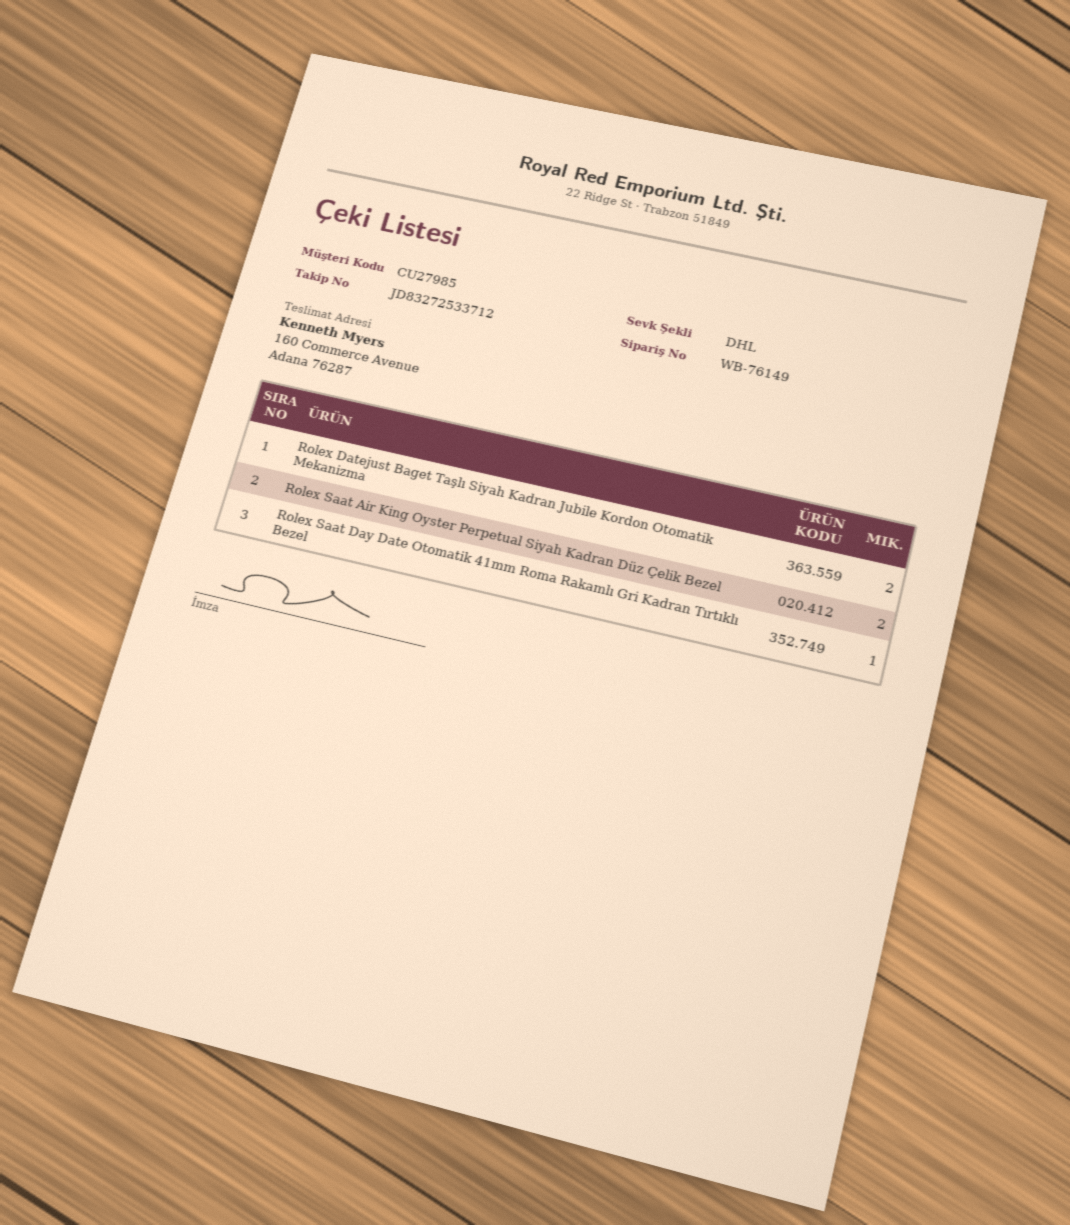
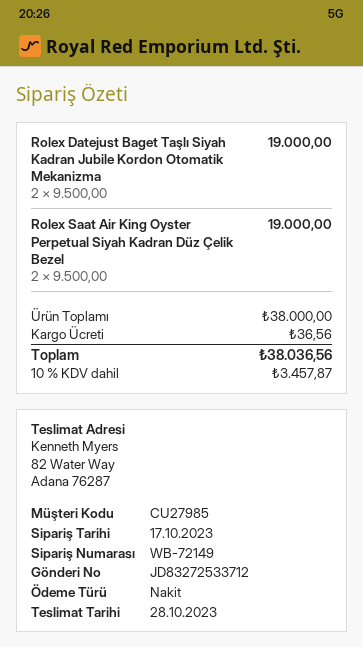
order number: WB-76149 -> WB-72149
ship to: 160 Commerce Avenue, Adana 76287 -> 82 Water Way, Adana 76287
Rolex Saat Day Date Otomatik 41mm Roma Rakamlı Gri Kadran Tırtıklı Bezel: 1 -> none

